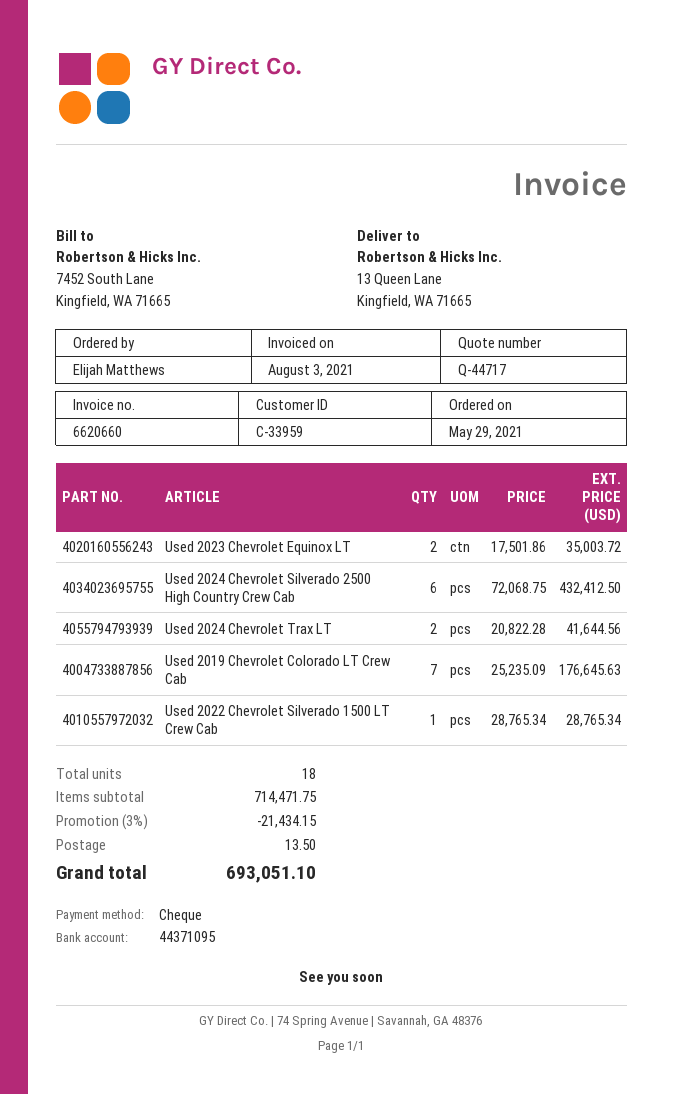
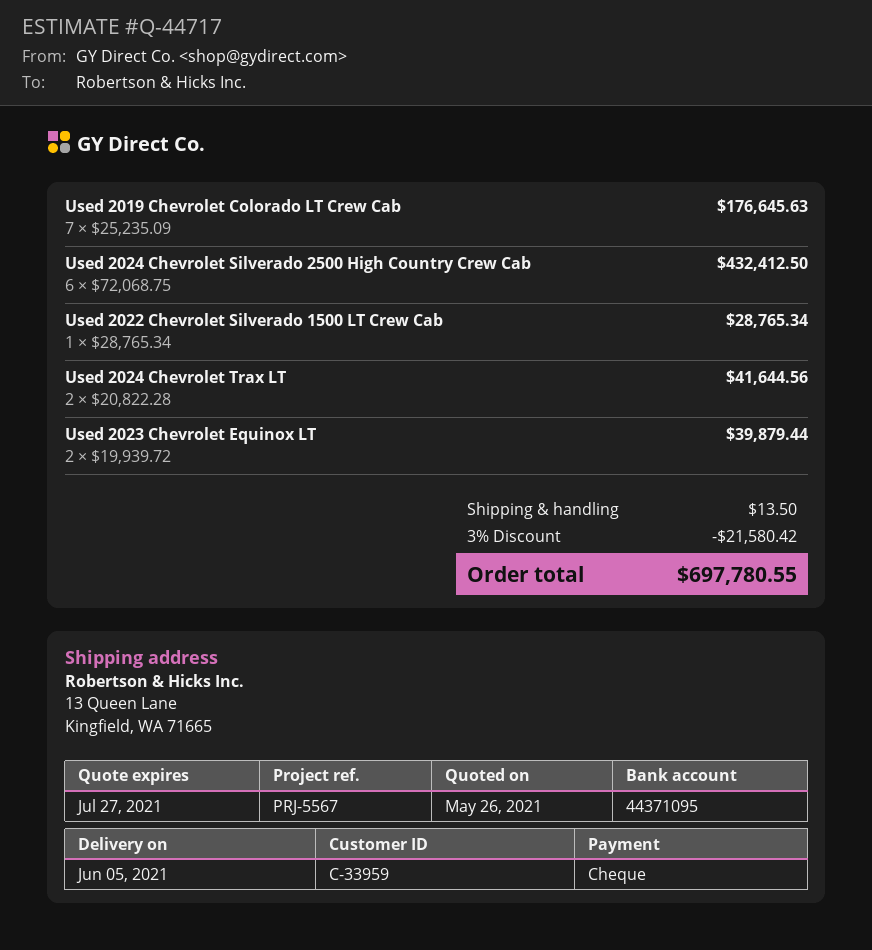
Used 2023 Chevrolet Equinox LT: 2 x 17501.86 = 35003.72 -> 2 x 19939.72 = 39879.44
discount: 3% = 21434.15 -> 3% = 21580.42
total: 693051.10 -> 697780.55

